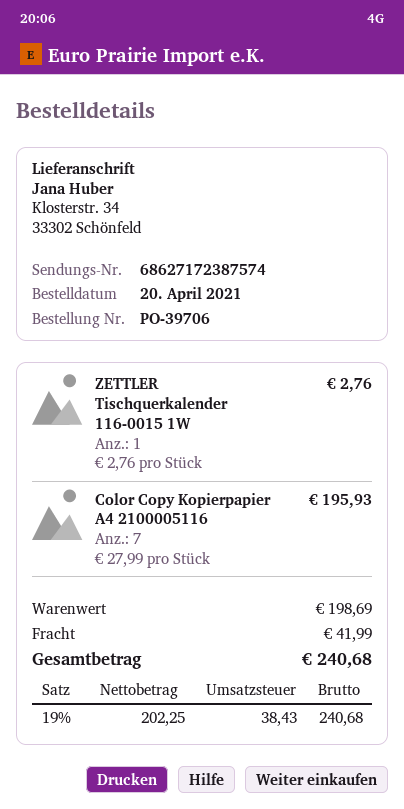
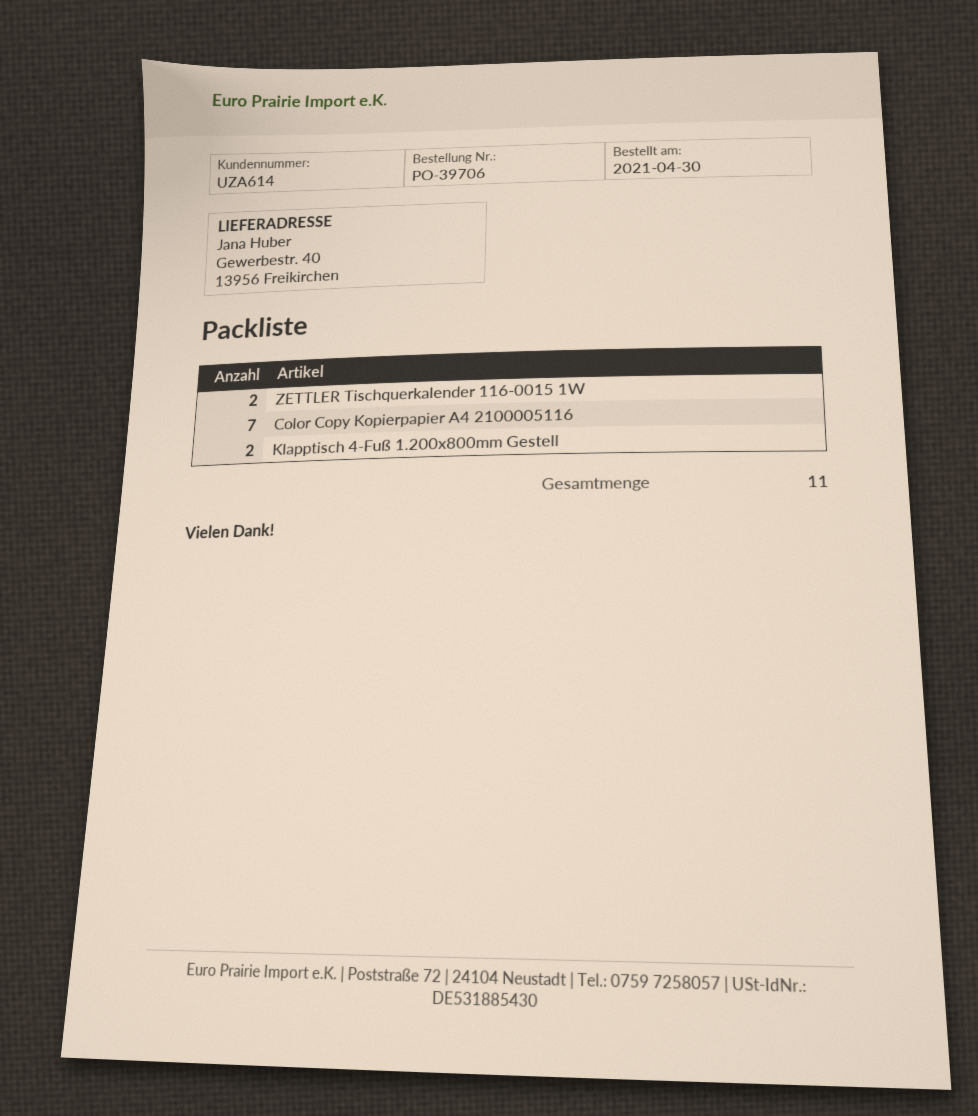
order date: 2021-04-20 -> 2021-04-30
ship to: Klosterstr. 34, 33302 Schönfeld -> Gewerbestr. 40, 13956 Freikirchen
ZETTLER Tischquerkalender 116-0015 1W: 1 -> 2
Klapptisch 4-Fuß 1.200x800mm Gestell: none -> 2

